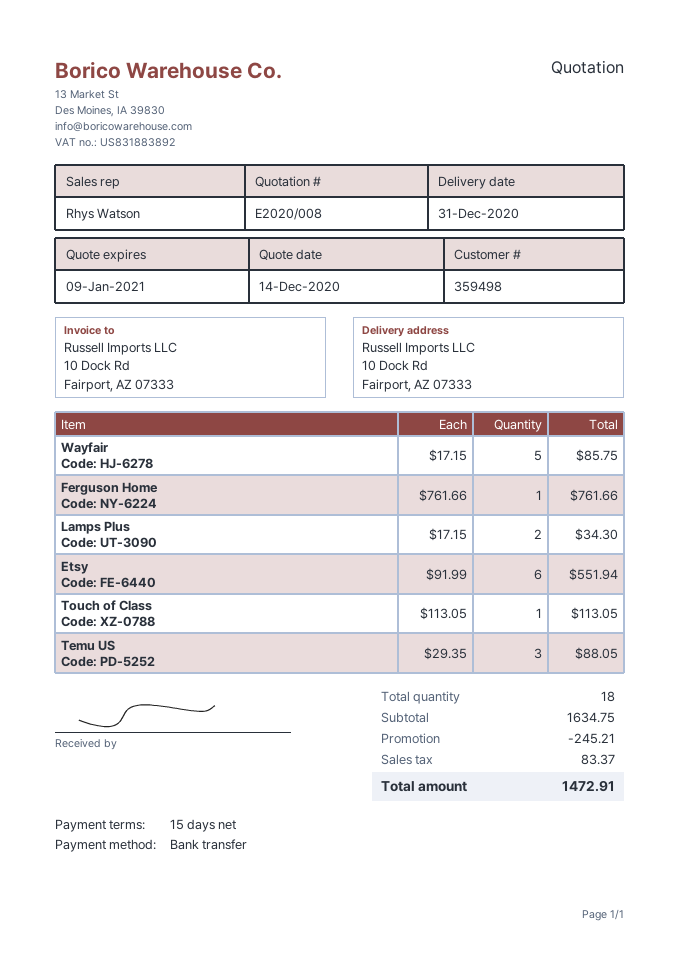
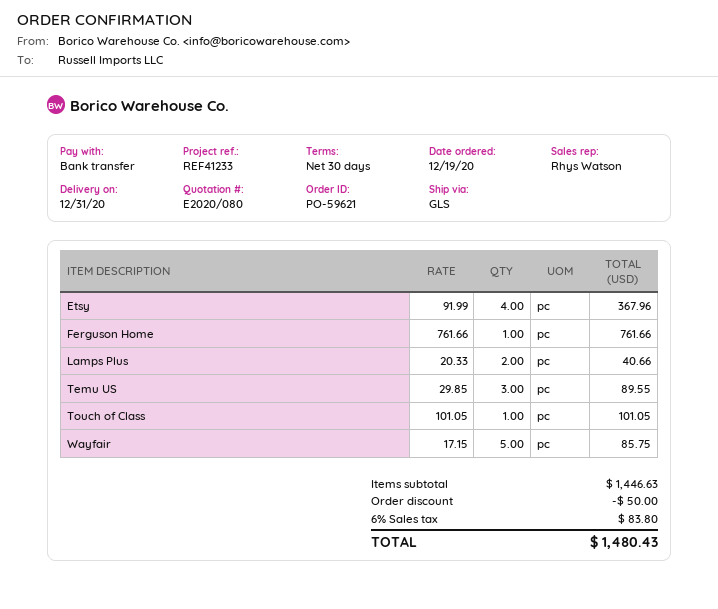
quote number: E2020/008 -> E2020/080
payment terms: 15 days -> 30 days
Lamps Plus: 2 x 17.15 = 34.30 -> 2 x 20.33 = 40.66
Etsy: 6 x 91.99 = 551.94 -> 4 x 91.99 = 367.96
Touch of Class: 1 x 113.05 = 113.05 -> 1 x 101.05 = 101.05
Temu US: 3 x 29.35 = 88.05 -> 3 x 29.85 = 89.55
subtotal: 1634.75 -> 1446.63
discount: 245.21 -> 50.00
tax: 83.37 -> 83.80
total: 1472.91 -> 1480.43

